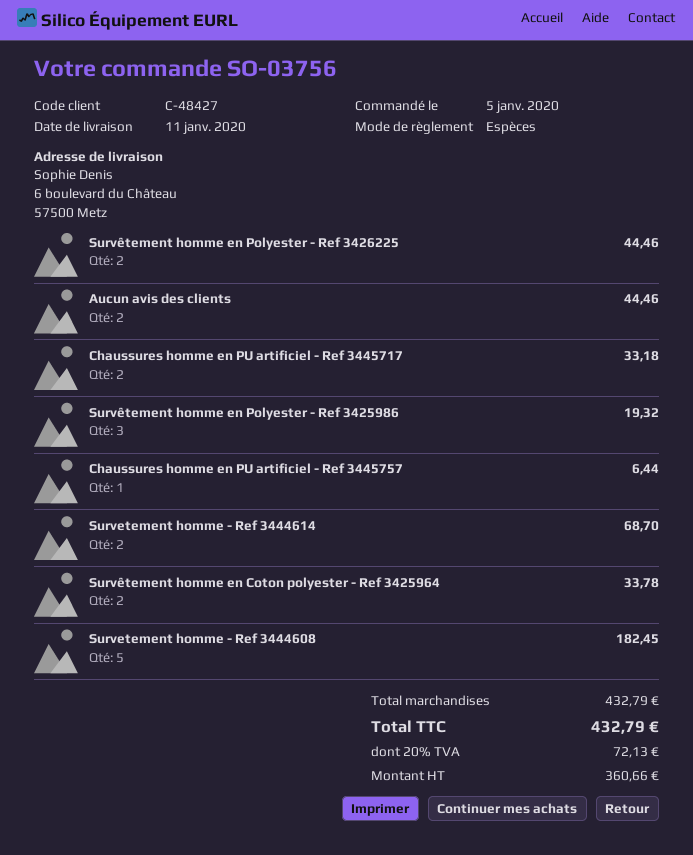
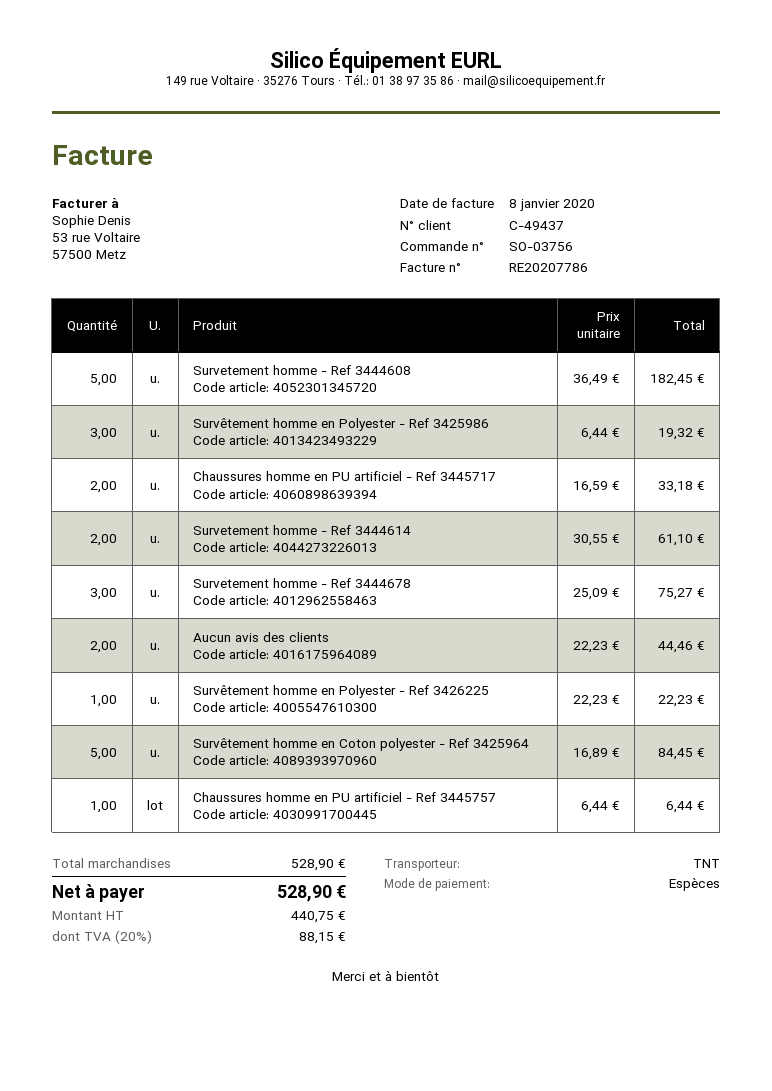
customer number: C-48427 -> C-49437
Survêtement homme en Polyester - Ref 3426225: 2 for 44.46 -> 1 for 22.23
Survetement homme - Ref 3444614: 2 for 68.70 -> 2 for 61.10
Survêtement homme en Coton polyester - Ref 3425964: 2 for 33.78 -> 5 for 84.45
Survetement homme - Ref 3444678: none -> 3 for 75.27
subtotal: 432.79 -> 528.90
net: 360.66 -> 440.75
tax: 20% = 72.13 -> 20% = 88.15
total: 432.79 -> 528.90

